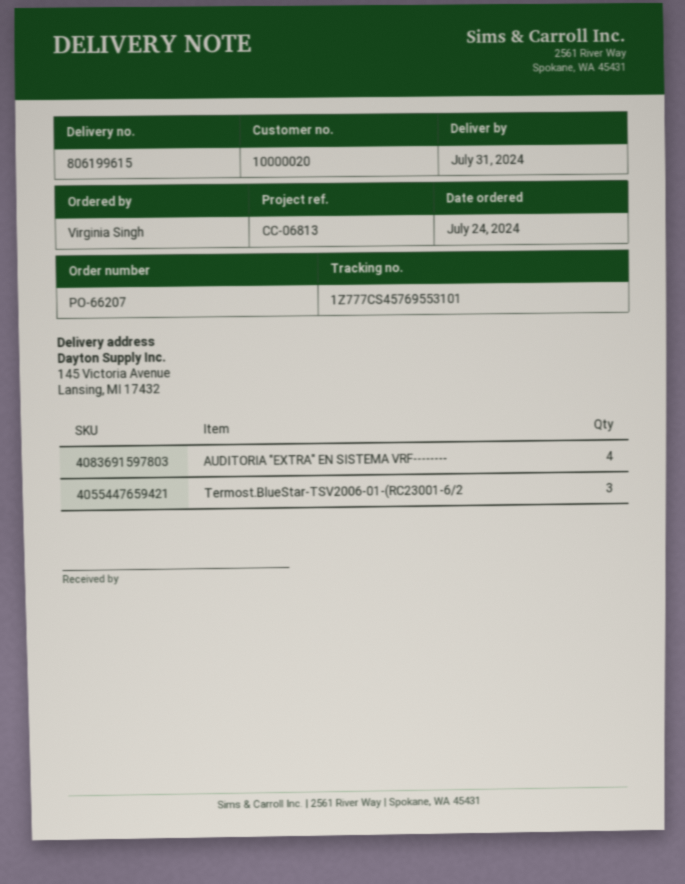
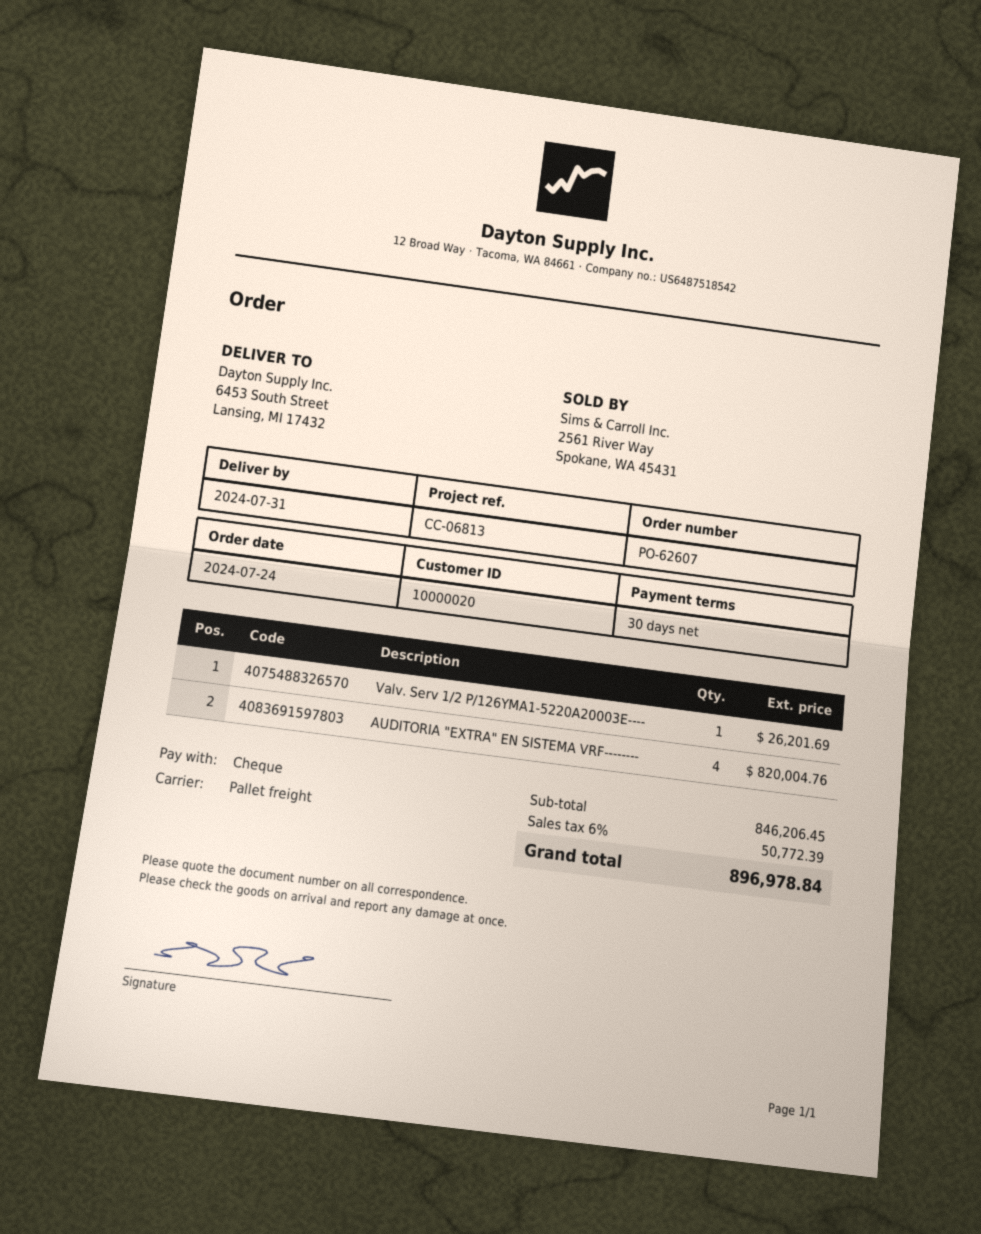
order number: PO-66207 -> PO-62607
ship to: 145 Victoria Avenue, Lansing, MI 17432 -> 6453 South Street, Lansing, MI 17432
Termost.BlueStar-TSV2006-01-(RC23001-6/2: 3 -> none
Valv. Serv 1/2 P/126YMA1-5220A20003E----: none -> 1

